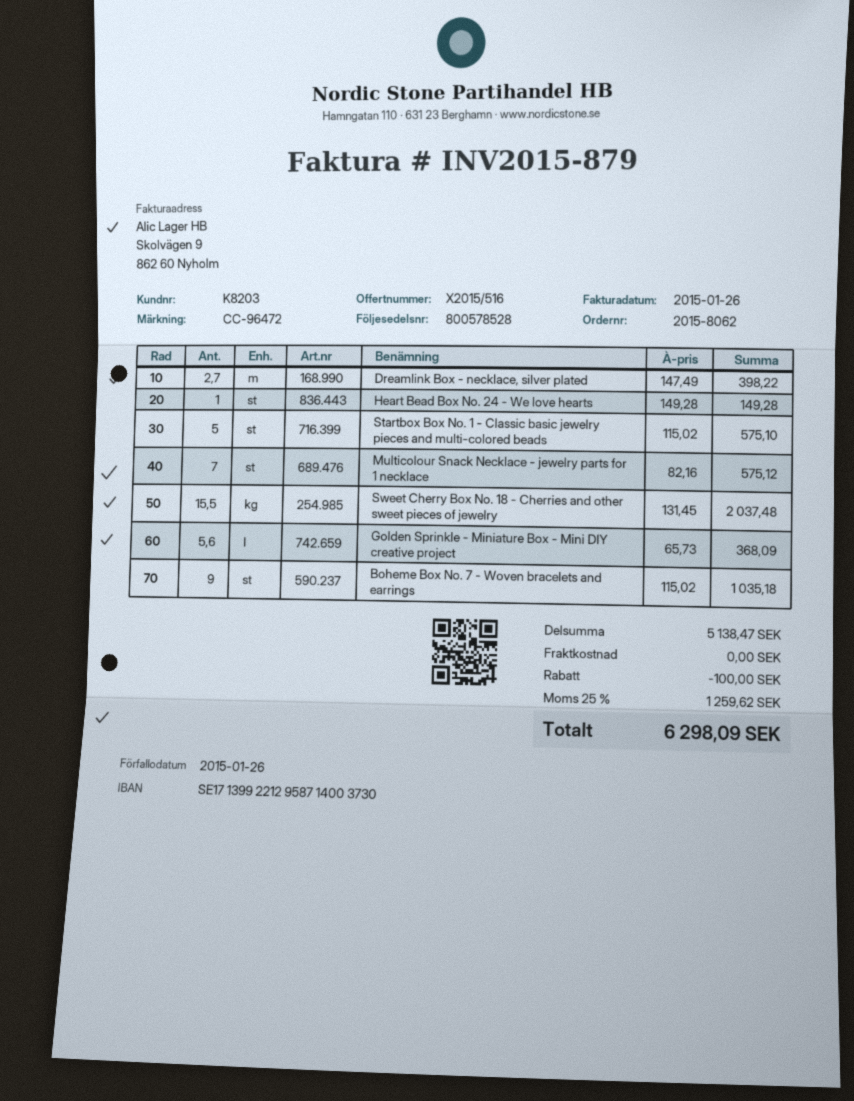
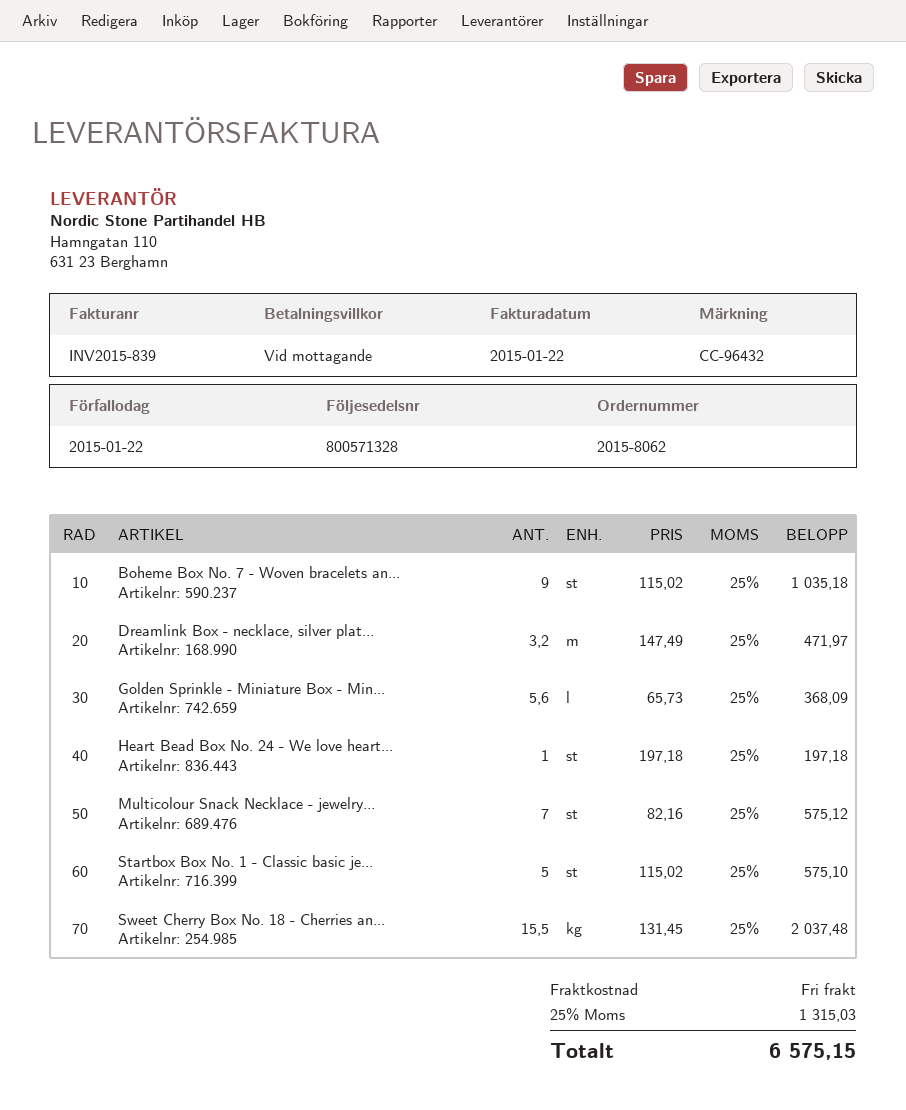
delivery note number: 800578528 -> 800571328
invoice number: INV2015-879 -> INV2015-839
invoice date: 2015-01-26 -> 2015-01-22
due date: 2015-01-26 -> 2015-01-22
reference: CC-96472 -> CC-96432
Dreamlink Box - necklace, silver plated: 2.7 x 147.49 = 398.22 -> 3.2 x 147.49 = 471.97
Heart Bead Box No. 24 - We love hearts: 1 x 149.28 = 149.28 -> 1 x 197.18 = 197.18
discount: 100.00 -> none
tax: 25% = 1259.62 -> 25% = 1315.03
total: 6298.09 -> 6575.15

